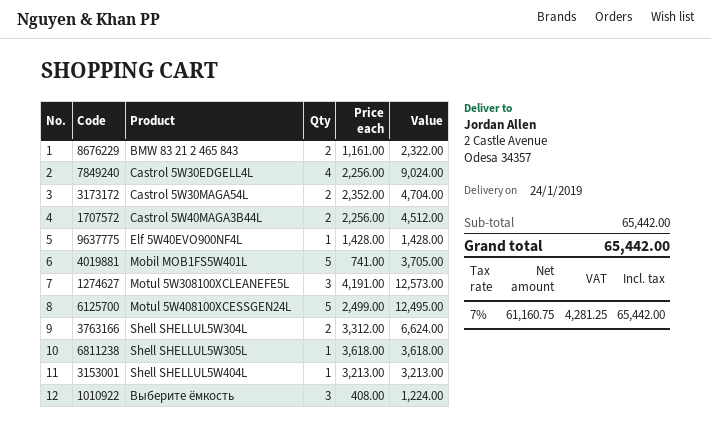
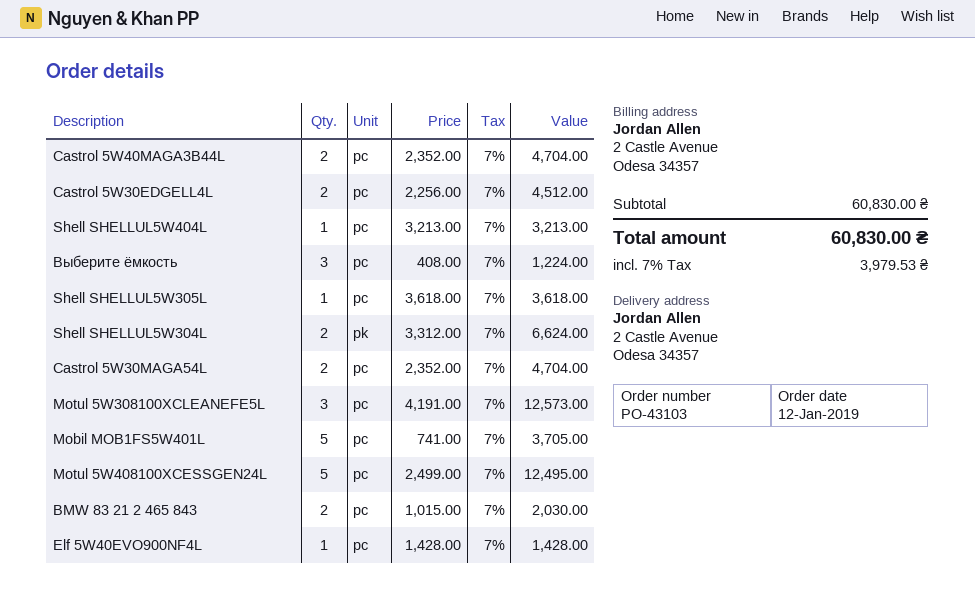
BMW 83 21 2 465 843: 2 x 1161.00 = 2322.00 -> 2 x 1015.00 = 2030.00
Castrol 5W30EDGELL4L: 4 x 2256.00 = 9024.00 -> 2 x 2256.00 = 4512.00
Castrol 5W40MAGA3B44L: 2 x 2256.00 = 4512.00 -> 2 x 2352.00 = 4704.00
subtotal: 65442.00 -> 60830.00
tax: 7% = 4281.25 -> 7% = 3979.53
total: 65442.00 -> 60830.00

